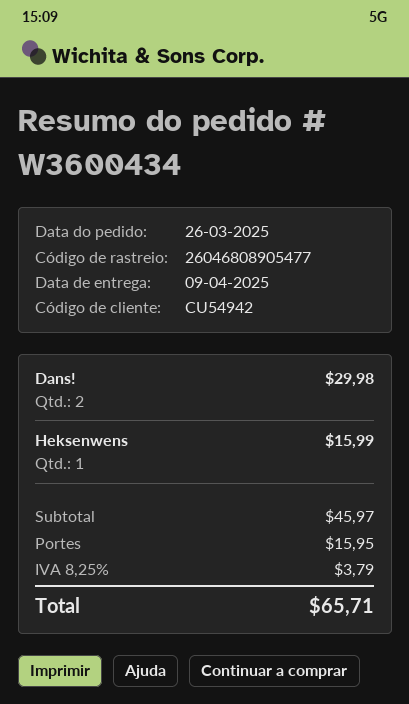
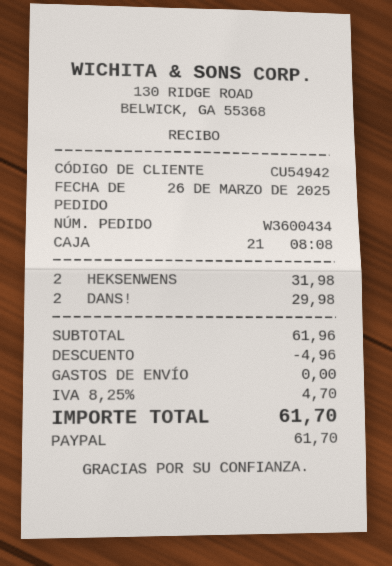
Heksenwens: 1 for 15.99 -> 2 for 31.98
subtotal: 45.97 -> 61.96
discount: none -> 4.96
shipping: 15.95 -> 0.00
tax: 8.25% = 3.79 -> 8.25% = 4.70
total: 65.71 -> 61.70

